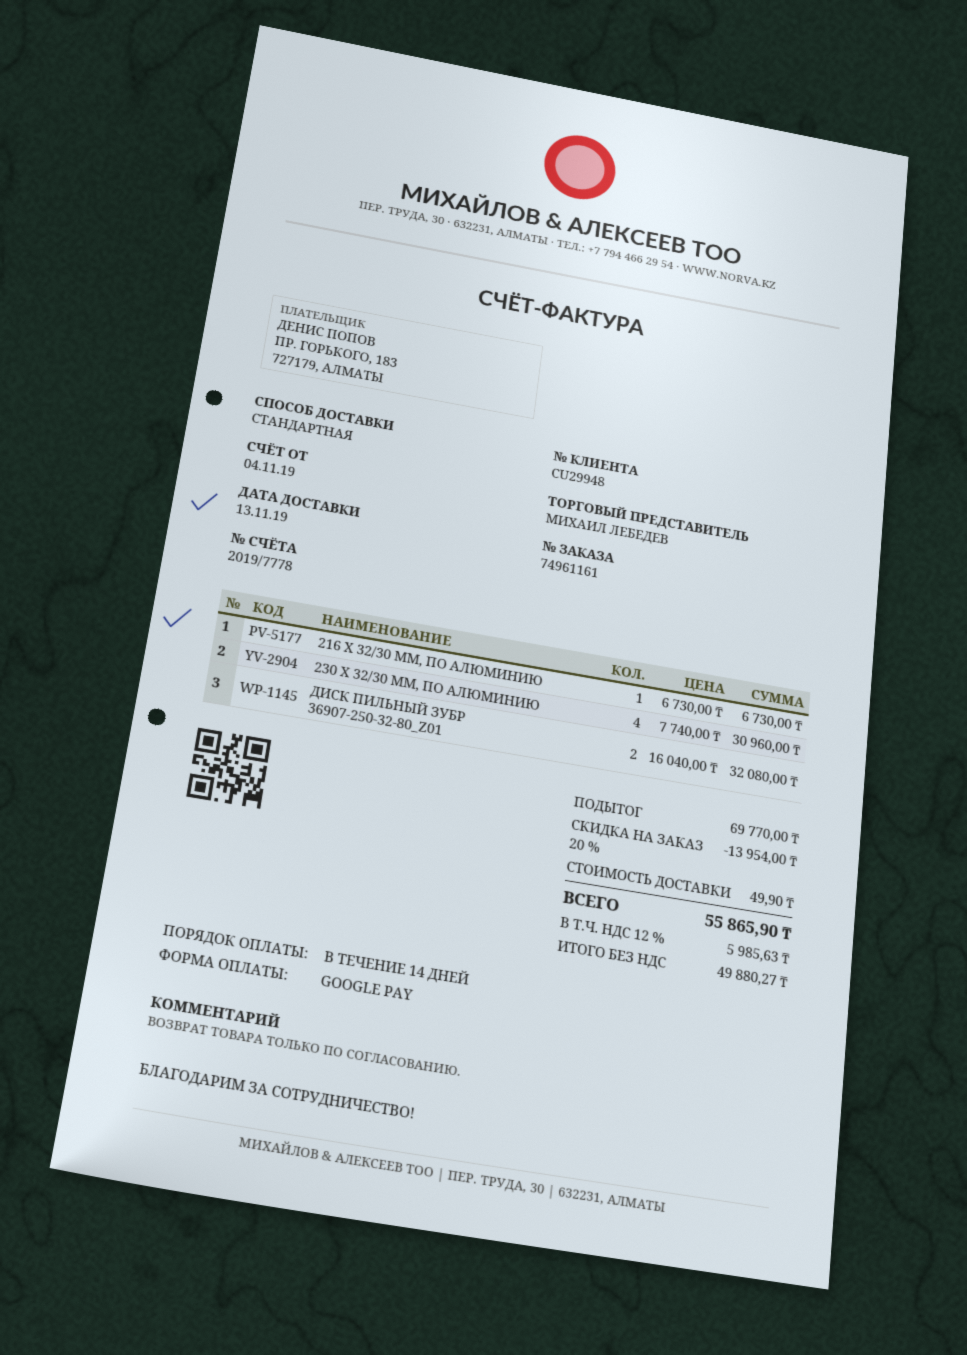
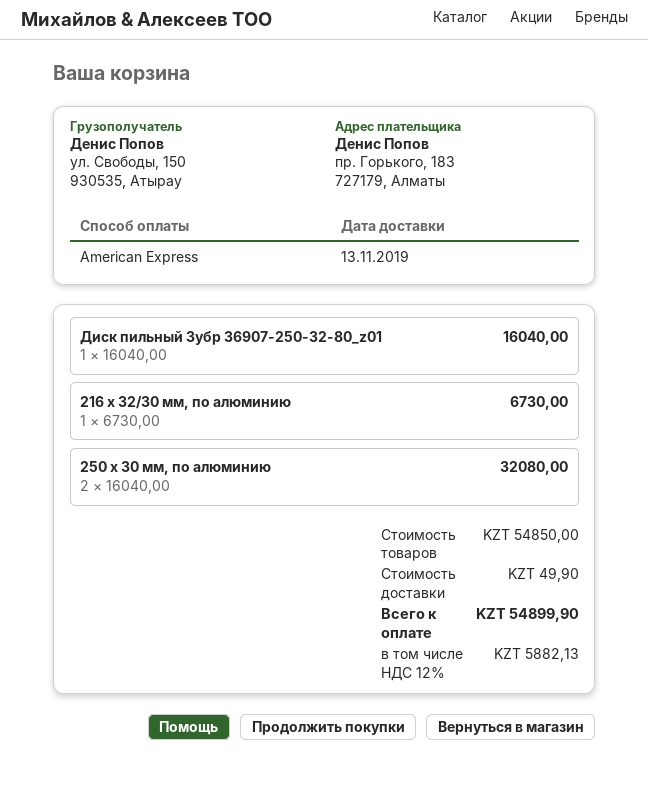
payment method: Google Pay -> American Express
230 X 32/30 ММ, ПО АЛЮМИНИЮ: 4 x 7740.00 = 30960.00 -> none
ДИСК ПИЛЬНЫЙ ЗУБР 36907-250-32-80_Z01: 2 x 16040.00 = 32080.00 -> 1 x 16040.00 = 16040.00
250 x 30 мм, по алюминию: none -> 2 x 16040.00 = 32080.00
subtotal: 69770.00 -> 54850.00
discount: 20% = 13954.00 -> none
tax: 12% = 5985.63 -> 12% = 5882.13
total: 55865.90 -> 54899.90

